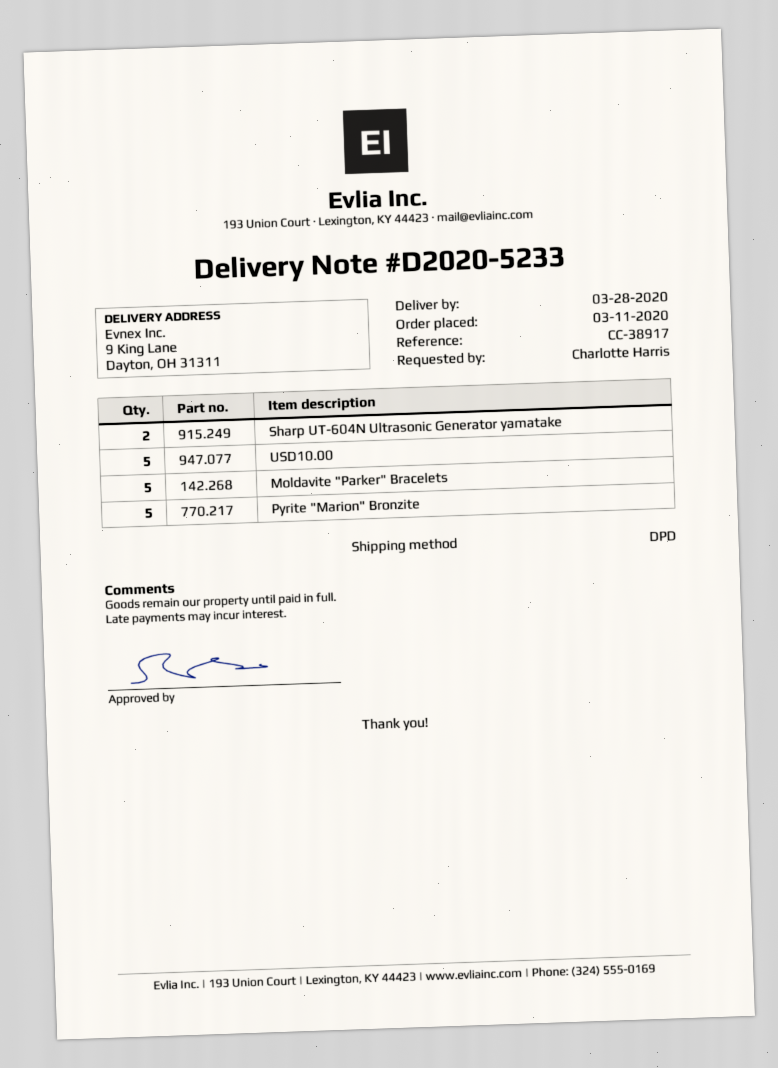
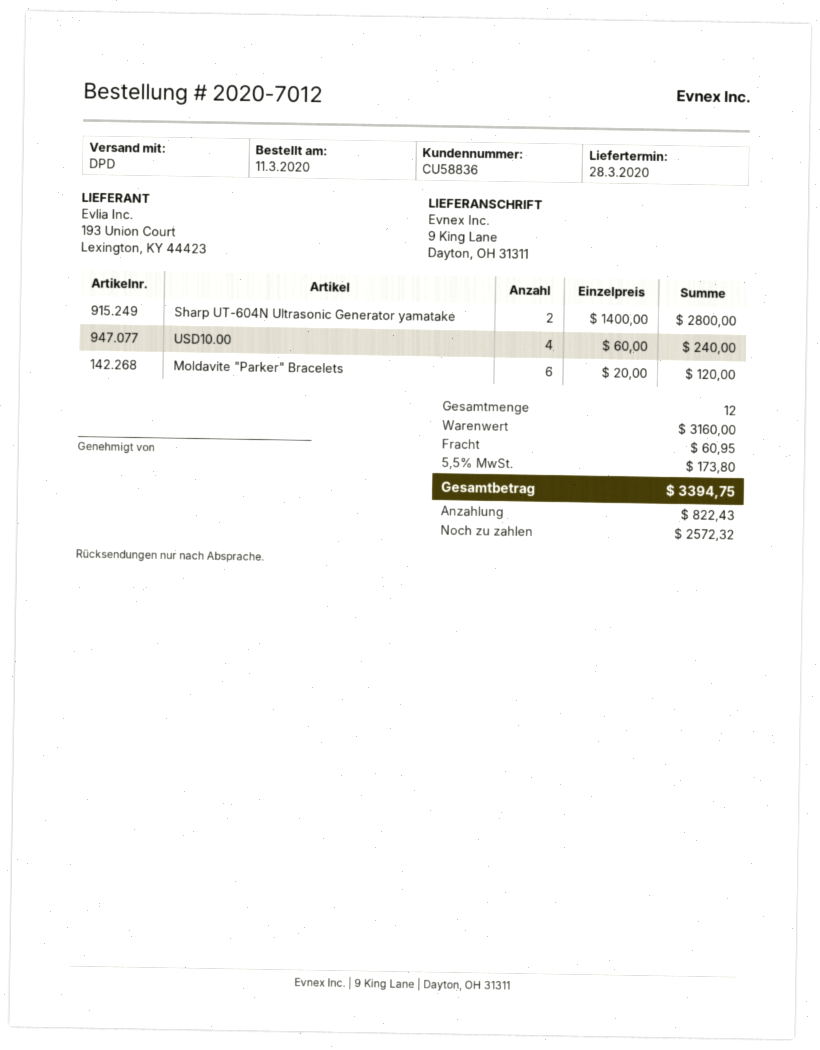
USD10.00: 5 -> 4
Moldavite "Parker" Bracelets: 5 -> 6
Pyrite "Marion" Bronzite: 5 -> none

